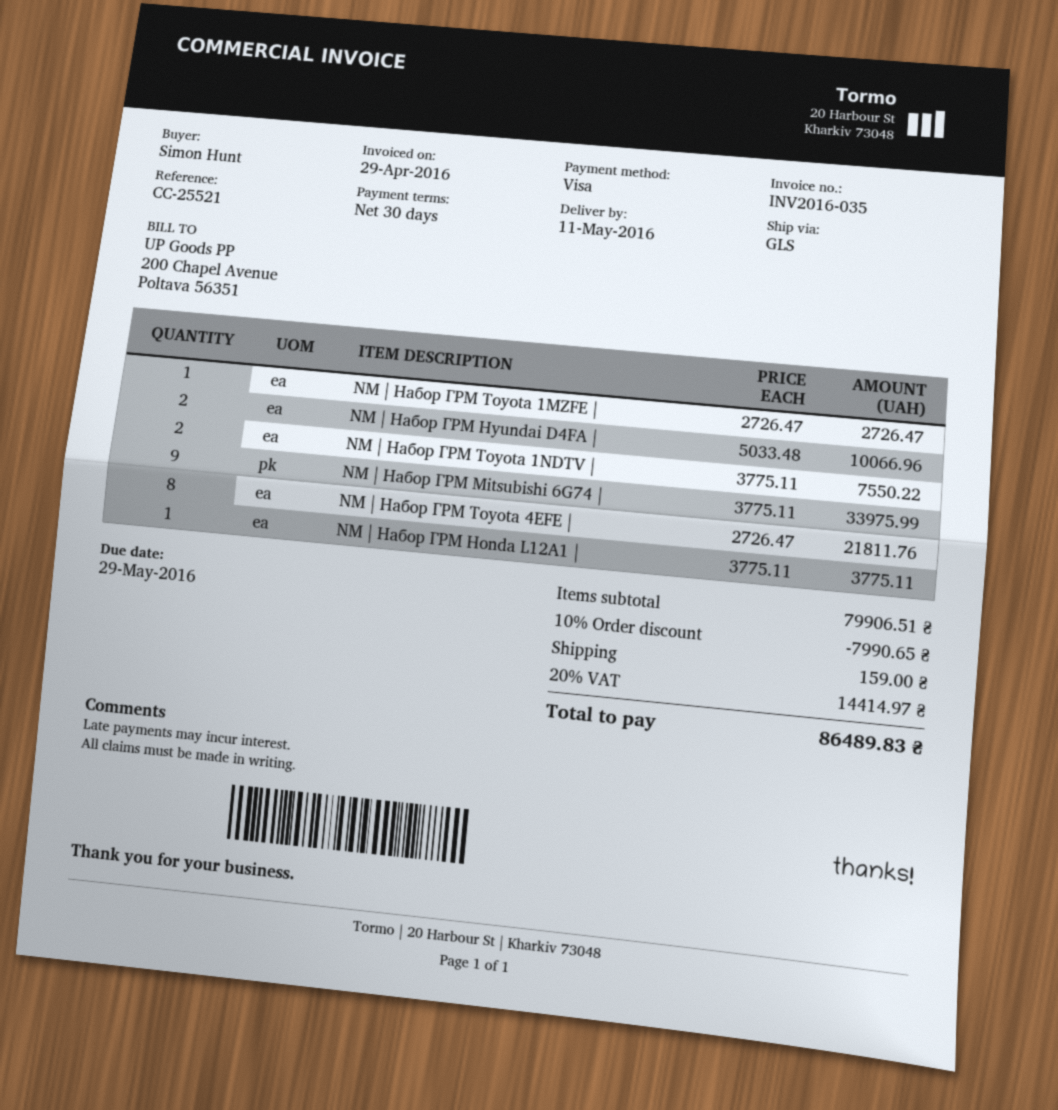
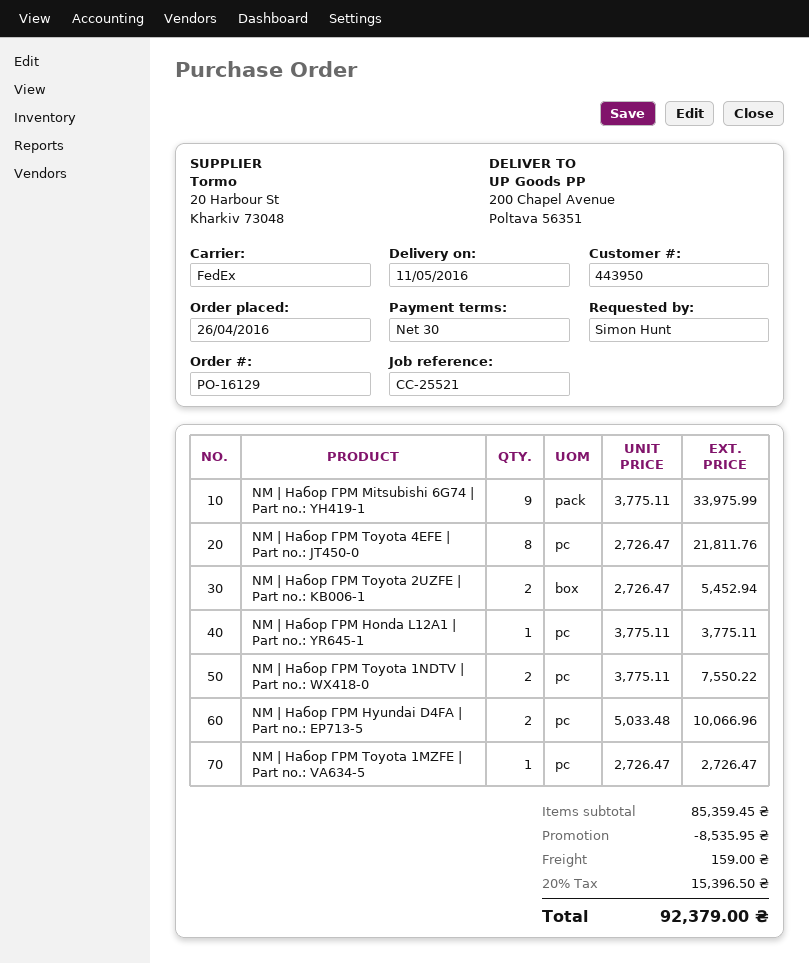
shipping method: GLS -> FedEx
NM | Набор ГРМ Toyota 2UZFE |: none -> 2 x 2726.47 = 5452.94
subtotal: 79906.51 -> 85359.45
discount: 7990.65 -> 8535.95
tax: 20% = 14414.97 -> 20% = 15396.50
total: 86489.83 -> 92379.00

